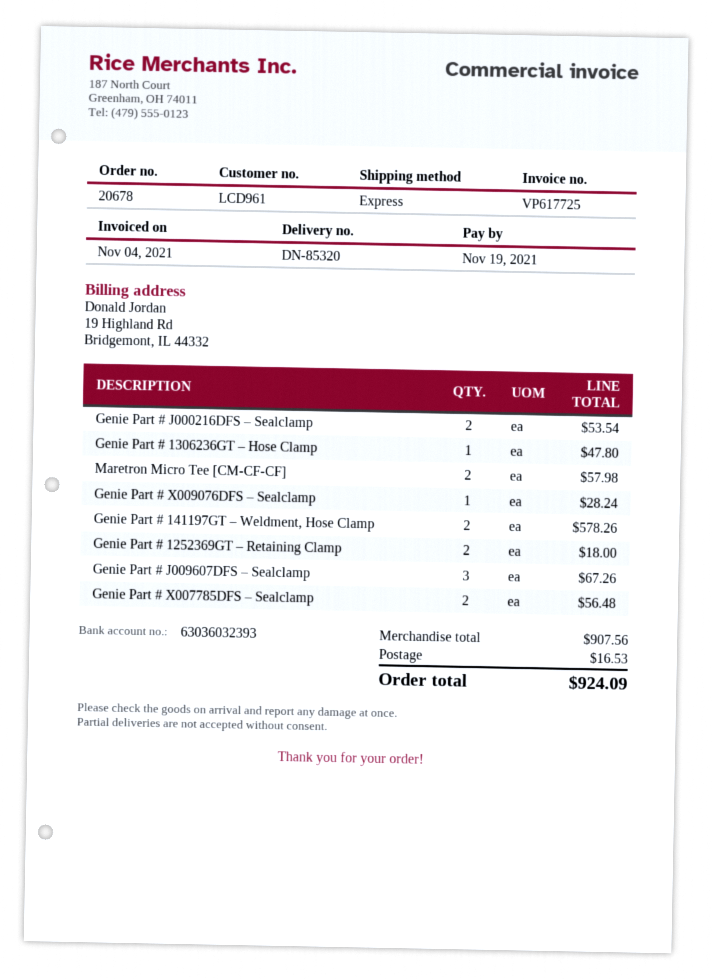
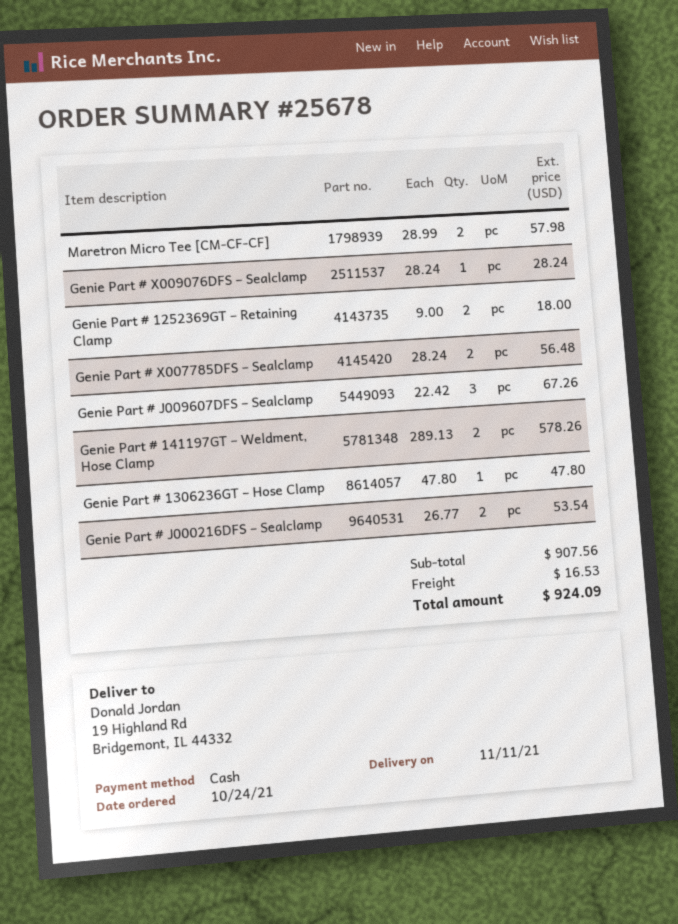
order number: 20678 -> 25678

